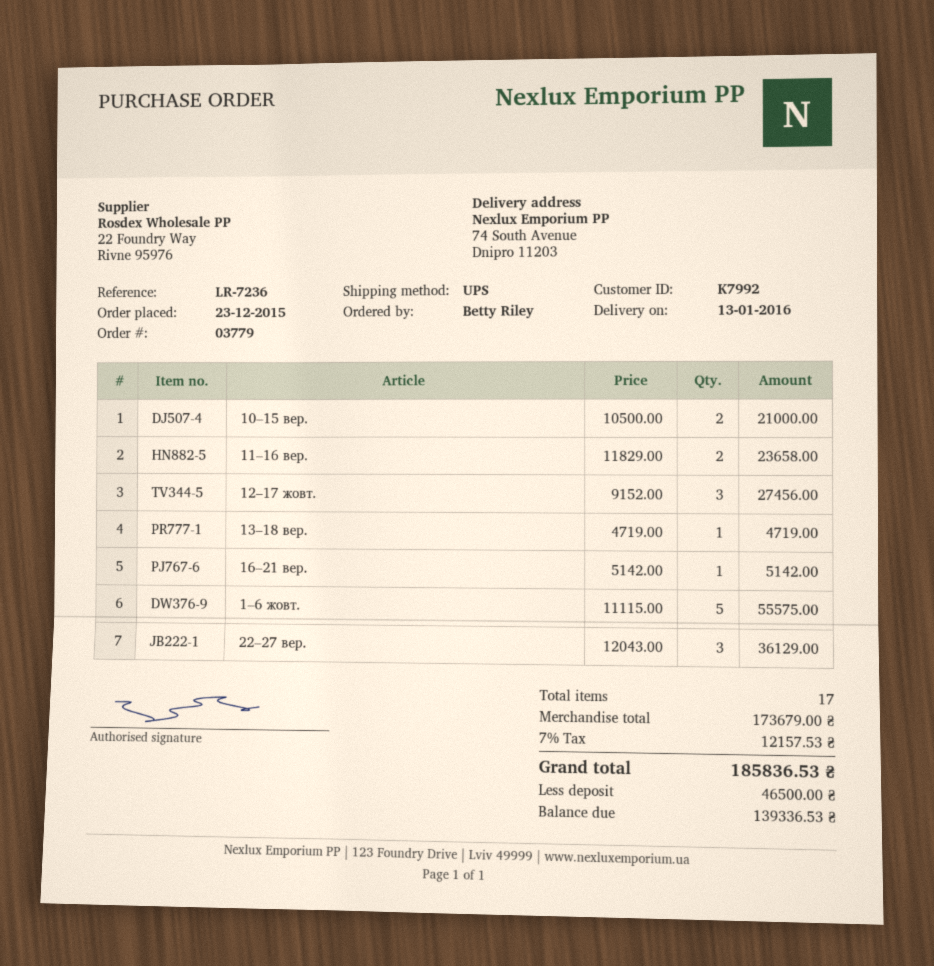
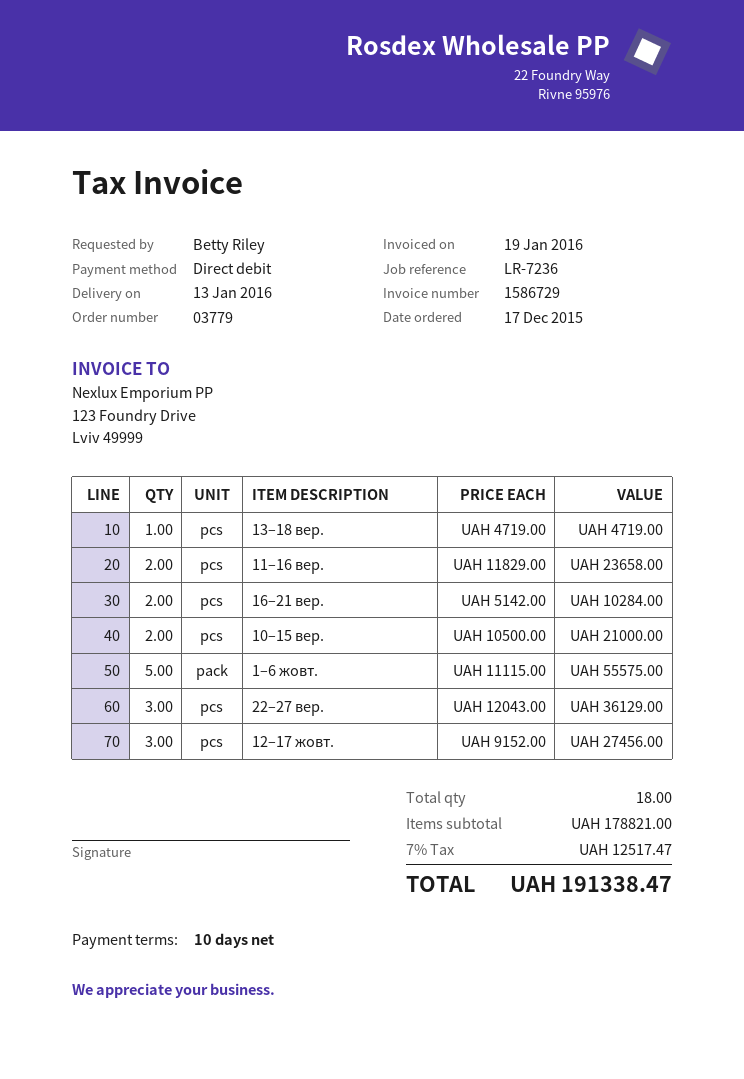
order date: 2015-12-23 -> 2015-12-17
16–21 вер.: 1 x 5142.00 = 5142.00 -> 2 x 5142.00 = 10284.00
total quantity: 17 -> 18
subtotal: 173679.00 -> 178821.00
tax: 7% = 12157.53 -> 7% = 12517.47
total: 185836.53 -> 191338.47

